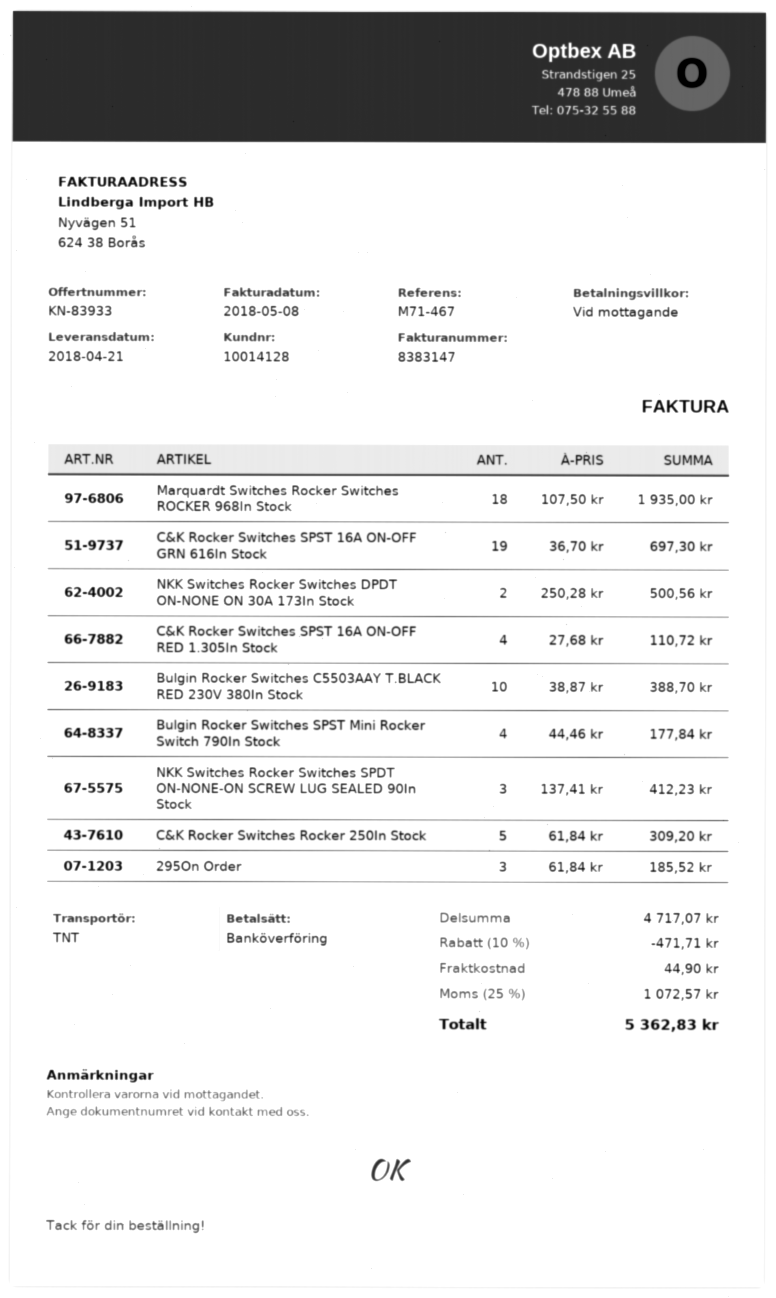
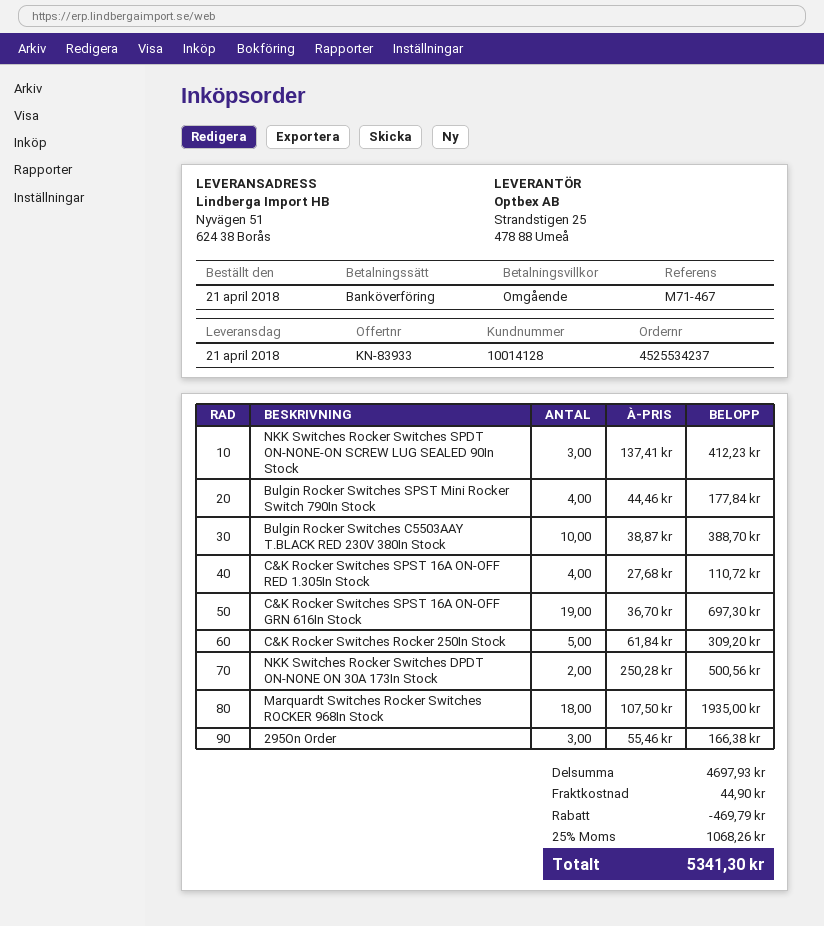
295On Order: 3 x 61.84 = 185.52 -> 3 x 55.46 = 166.38
subtotal: 4717.07 -> 4697.93
discount: 471.71 -> 469.79
tax: 25% = 1072.57 -> 25% = 1068.26
total: 5362.83 -> 5341.30

